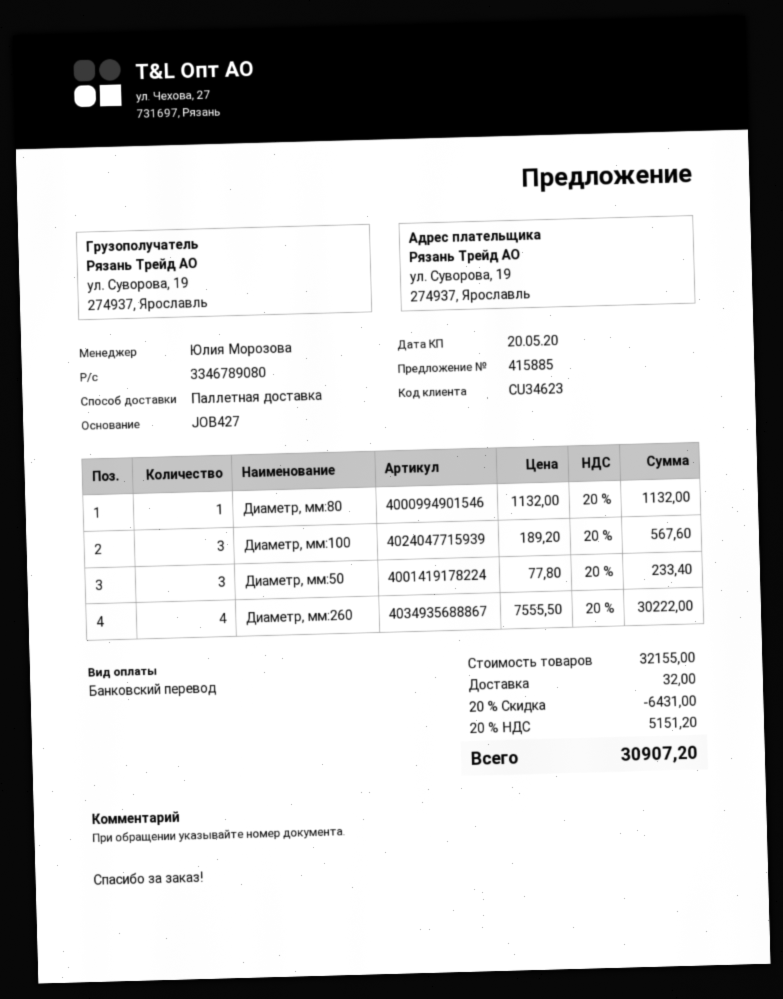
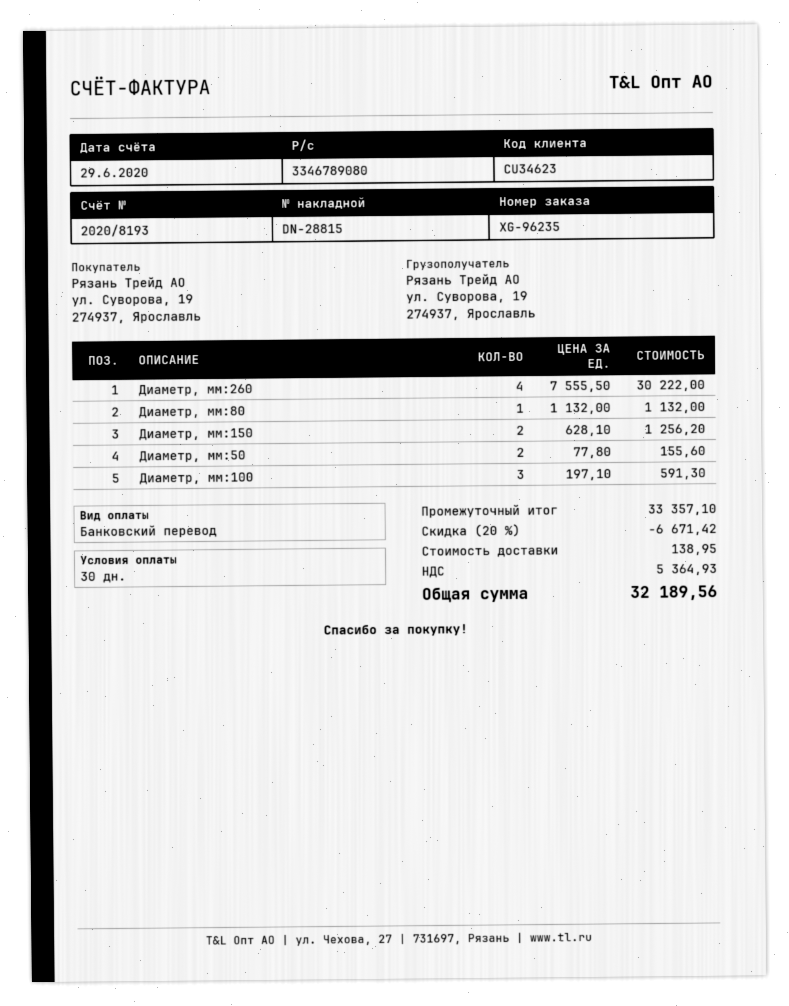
Диаметр, мм:100: 3 x 189.20 = 567.60 -> 3 x 197.10 = 591.30
Диаметр, мм:50: 3 x 77.80 = 233.40 -> 2 x 77.80 = 155.60
Диаметр, мм:150: none -> 2 x 628.10 = 1256.20
subtotal: 32155.00 -> 33357.10
discount: 20% = 6431.00 -> 20% = 6671.42
shipping: 32.00 -> 138.95
tax: 5151.20 -> 5364.93
total: 30907.20 -> 32189.56

